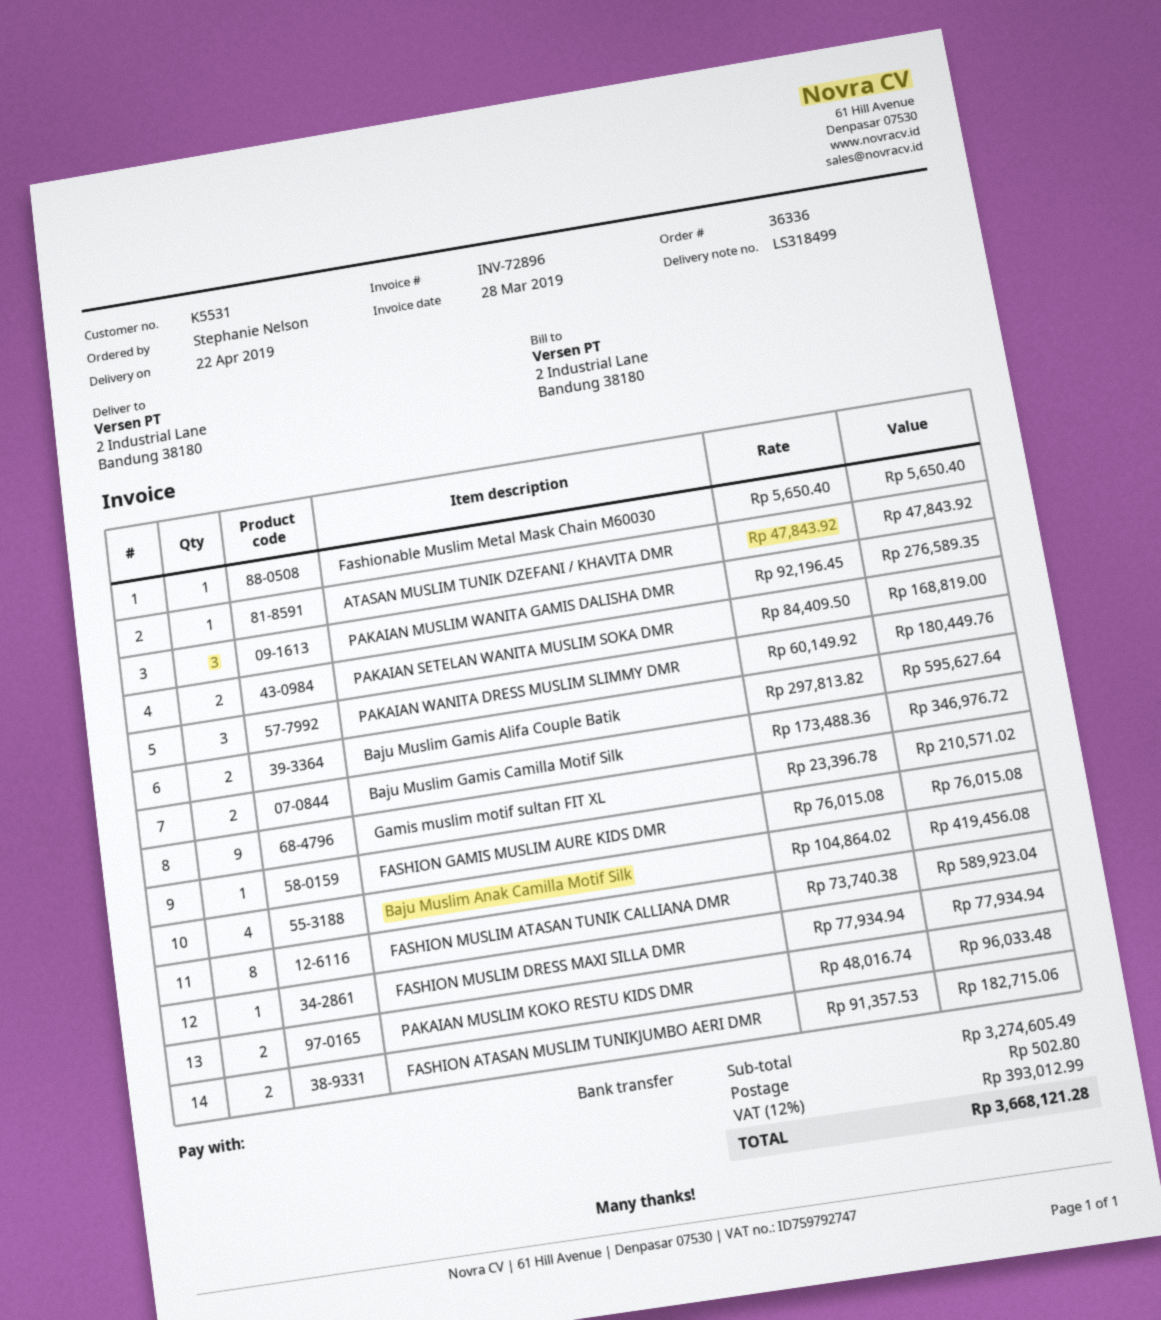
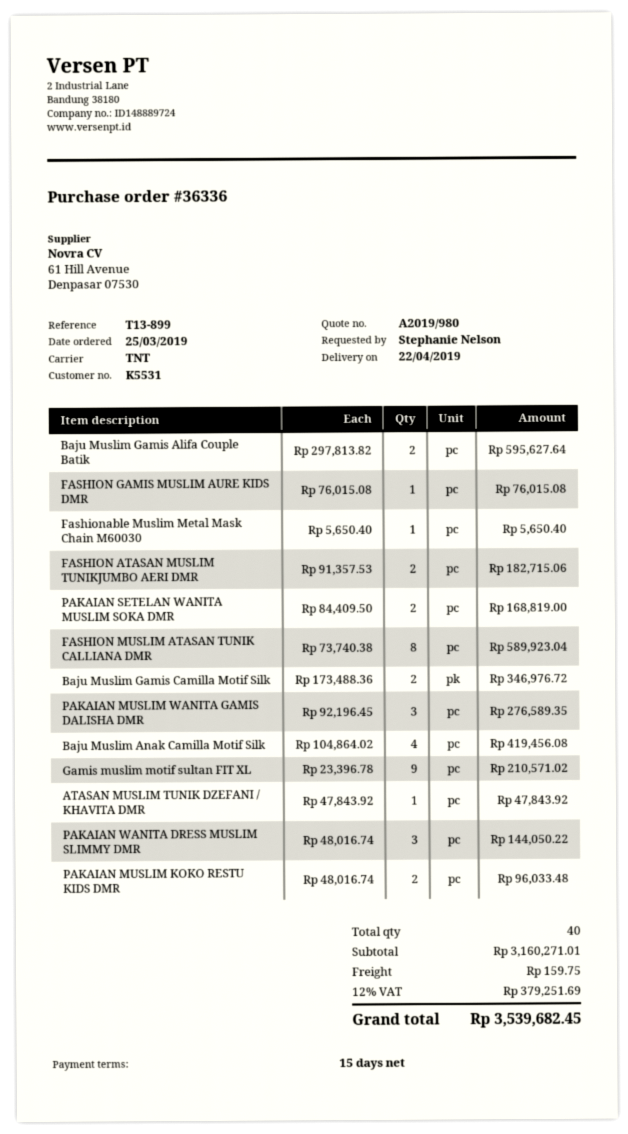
PAKAIAN WANITA DRESS MUSLIM SLIMMY DMR: 3 x 60149.92 = 180449.76 -> 3 x 48016.74 = 144050.22
FASHION MUSLIM DRESS MAXI SILLA DMR: 1 x 77934.94 = 77934.94 -> none
subtotal: 3274605.49 -> 3160271.01
shipping: 502.80 -> 159.75
tax: 12% = 393012.99 -> 12% = 379251.69
total: 3668121.28 -> 3539682.45

